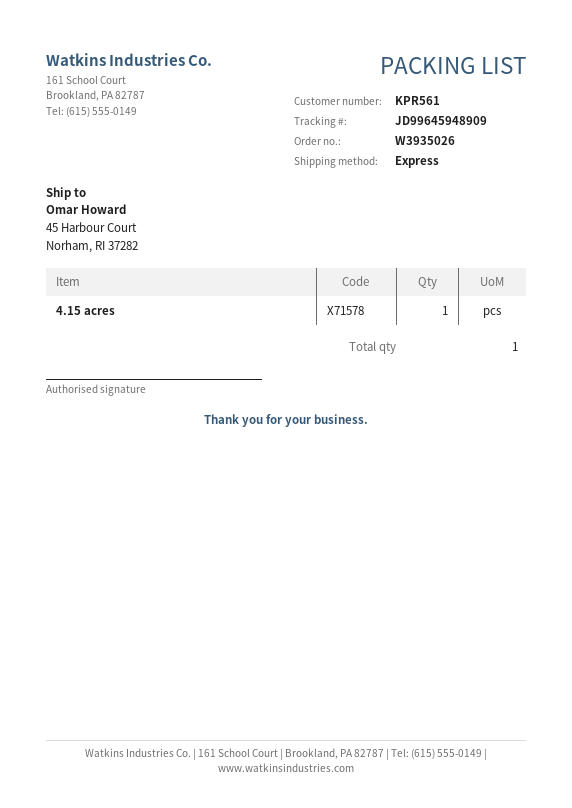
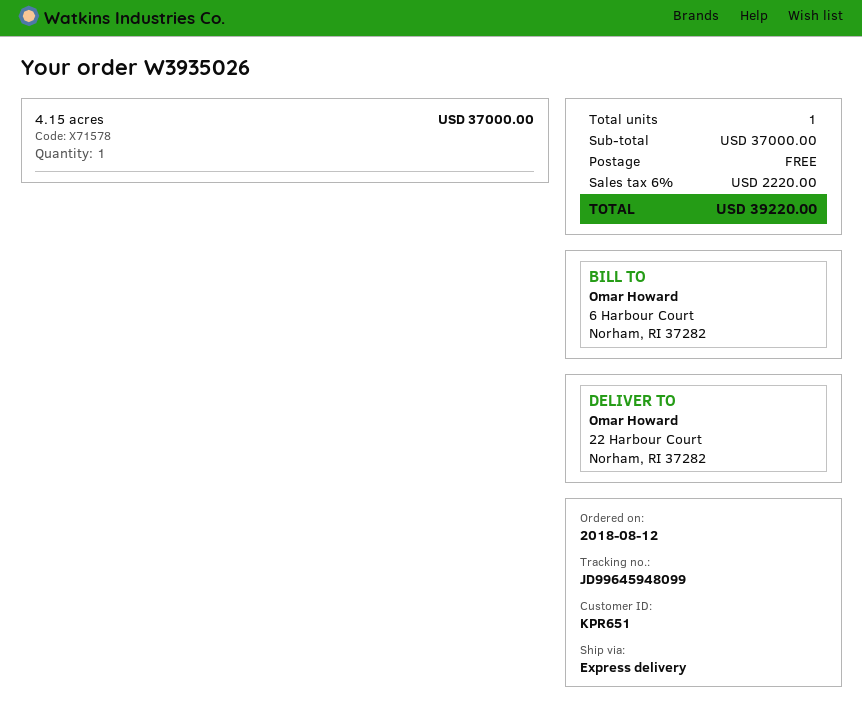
customer number: KPR561 -> KPR651
tracking number: JD99645948909 -> JD99645948099
ship to: 45 Harbour Court, Norham, RI 37282 -> 22 Harbour Court, Norham, RI 37282

